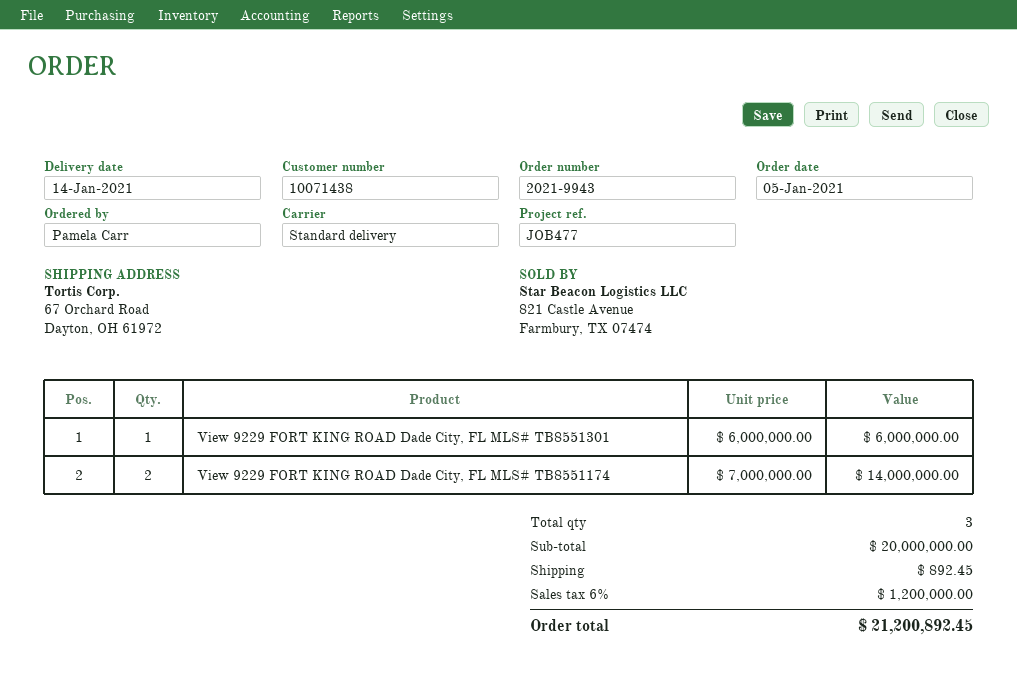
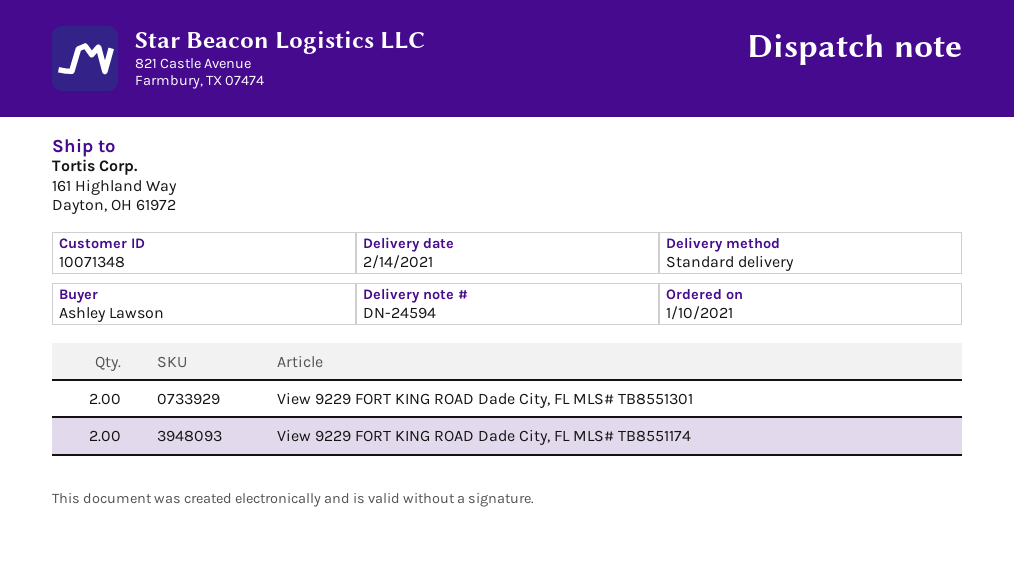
order date: 2021-01-05 -> 2021-01-10
delivery date: 2021-01-14 -> 2021-02-14
customer number: 10071438 -> 10071348
ordered by: Pamela Carr -> Ashley Lawson
ship to: 67 Orchard Road, Dayton, OH 61972 -> 161 Highland Way, Dayton, OH 61972
View 9229 FORT KING ROAD Dade City, FL MLS# TB8551301: 1 -> 2

